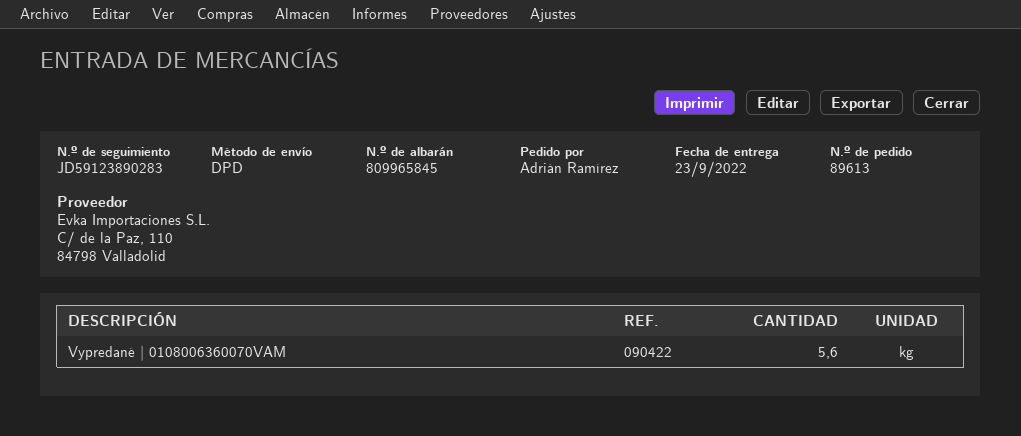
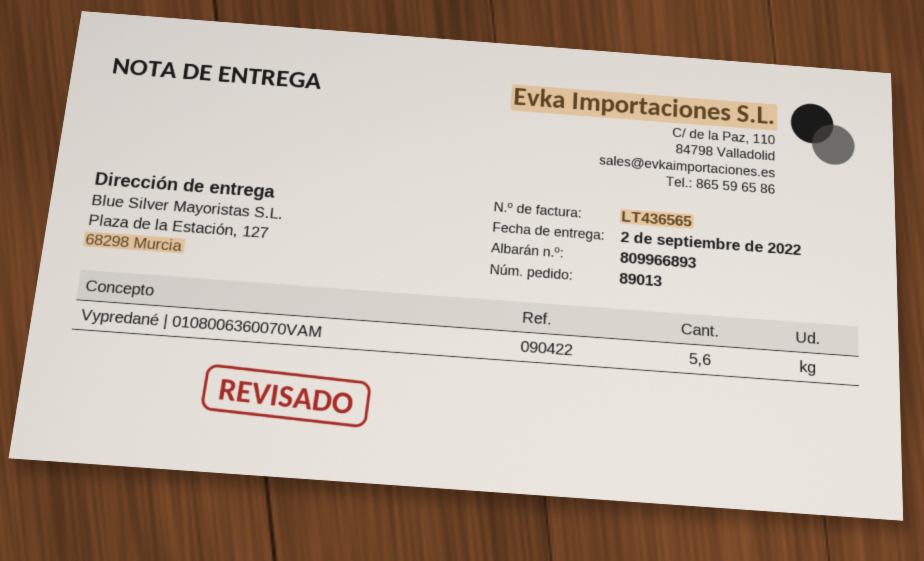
order number: 89613 -> 89013
delivery note number: 809965845 -> 809966893
delivery date: 2022-09-23 -> 2022-09-02

